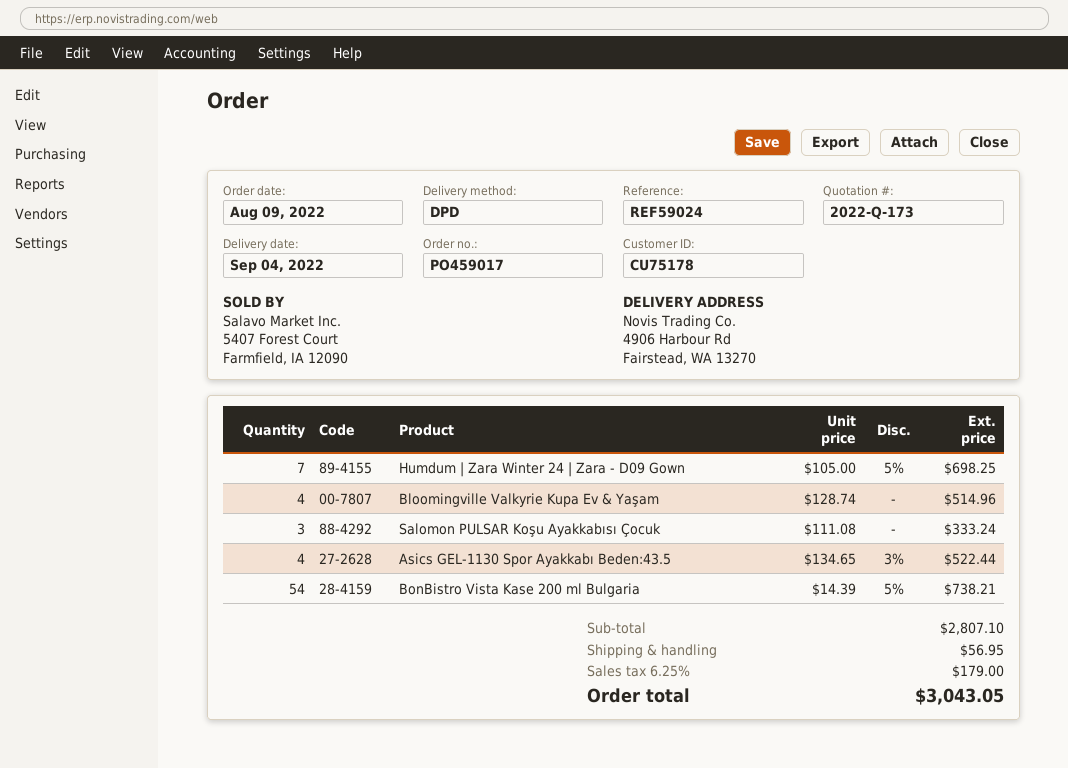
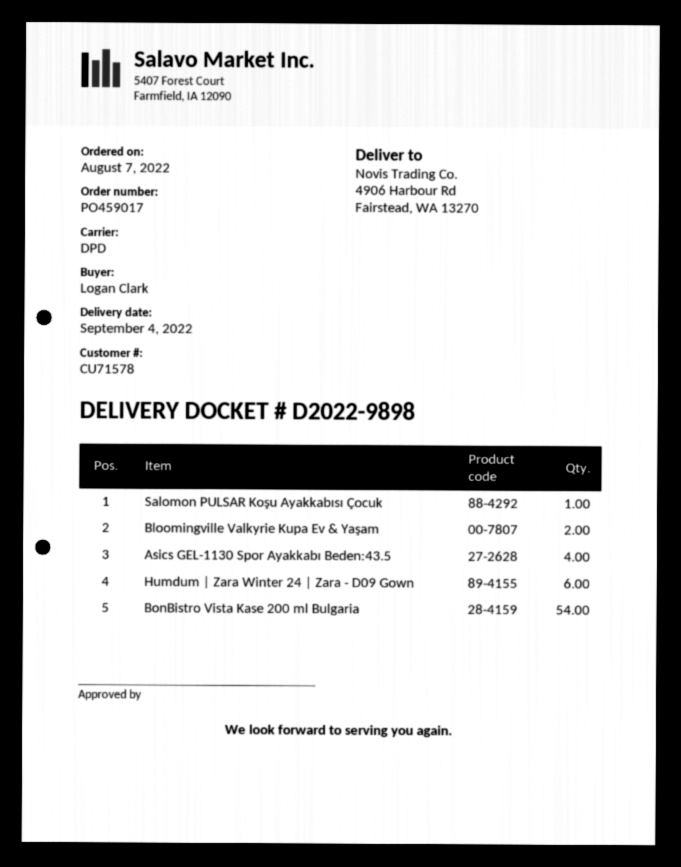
order date: 2022-08-09 -> 2022-08-07
customer number: CU75178 -> CU71578
Humdum | Zara Winter 24 | Zara - D09 Gown: 7 -> 6
Bloomingville Valkyrie Kupa Ev & Yaşam: 4 -> 2
Salomon PULSAR Koşu Ayakkabısı Çocuk: 3 -> 1

